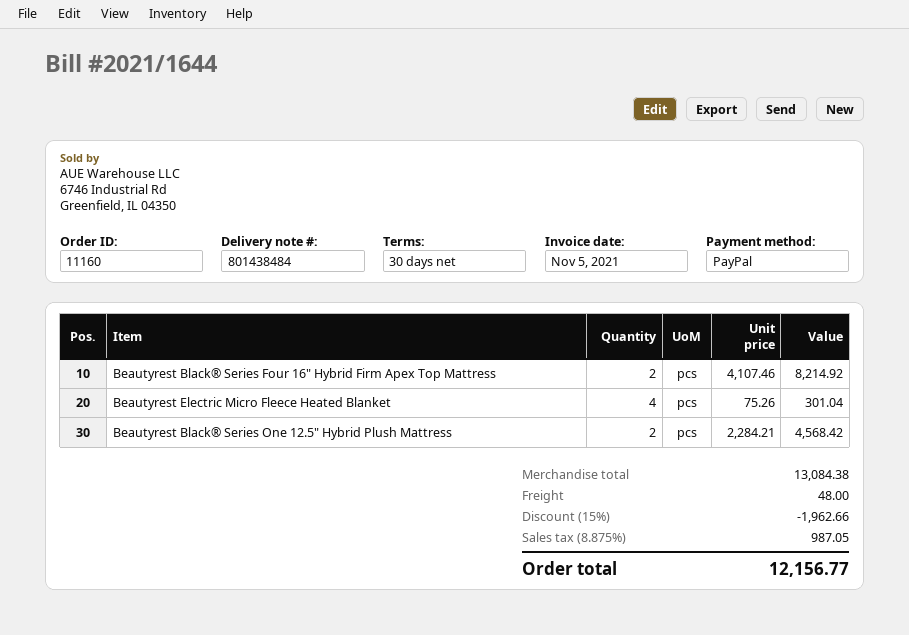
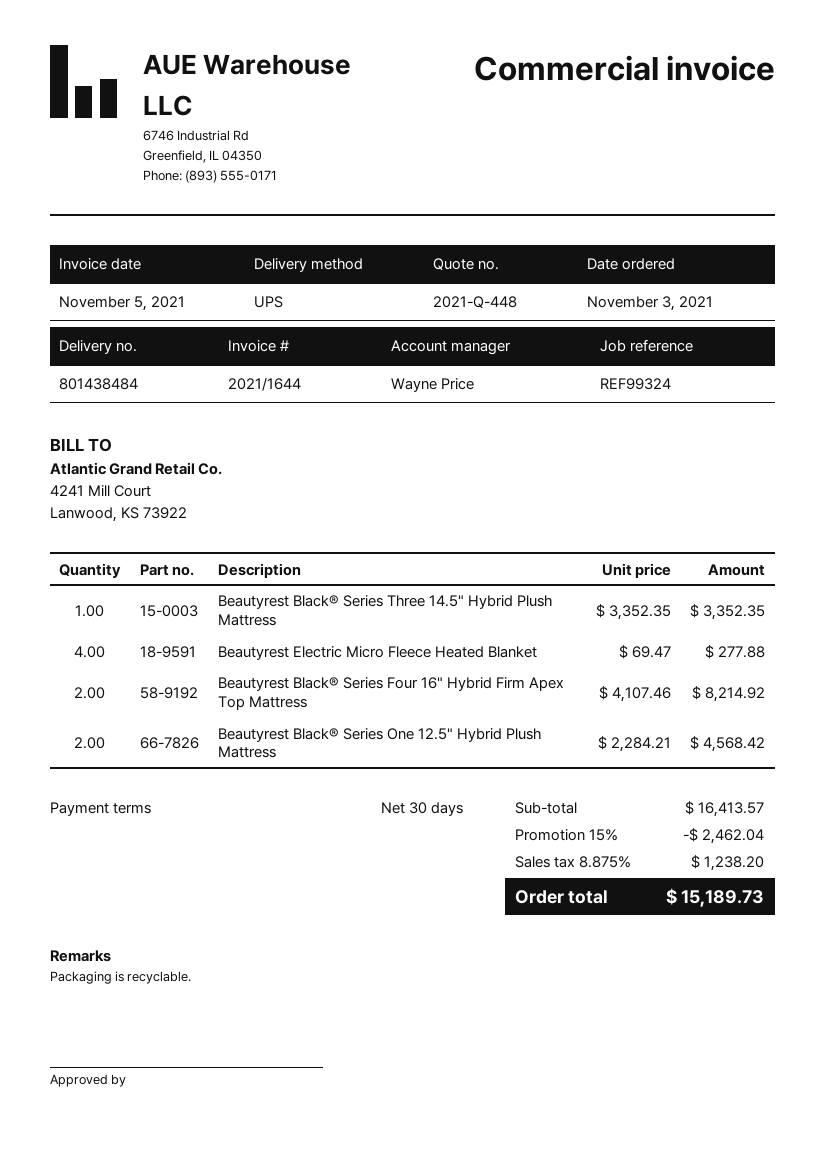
Beautyrest Electric Micro Fleece Heated Blanket: 4 x 75.26 = 301.04 -> 4 x 69.47 = 277.88
Beautyrest Black® Series Three 14.5" Hybrid Plush Mattress: none -> 1 x 3352.35 = 3352.35
subtotal: 13084.38 -> 16413.57
discount: 15% = 1962.66 -> 15% = 2462.04
shipping: 48.00 -> none
tax: 8.875% = 987.05 -> 8.875% = 1238.20
total: 12156.77 -> 15189.73

